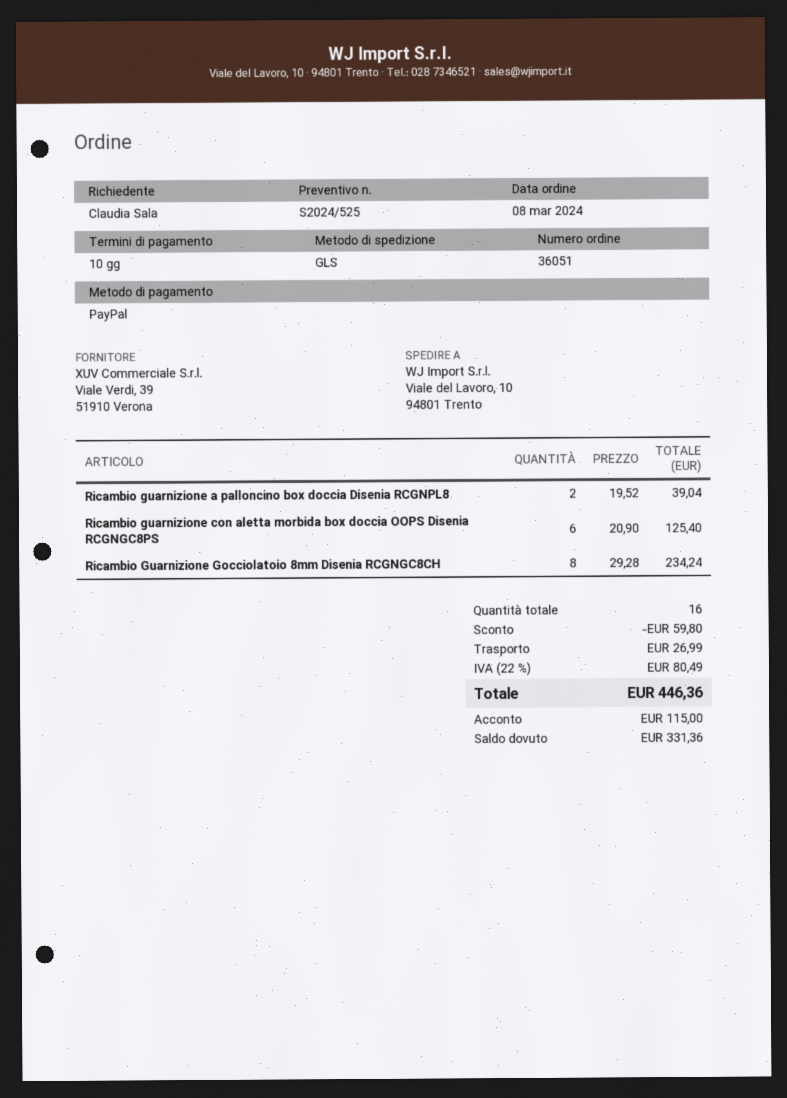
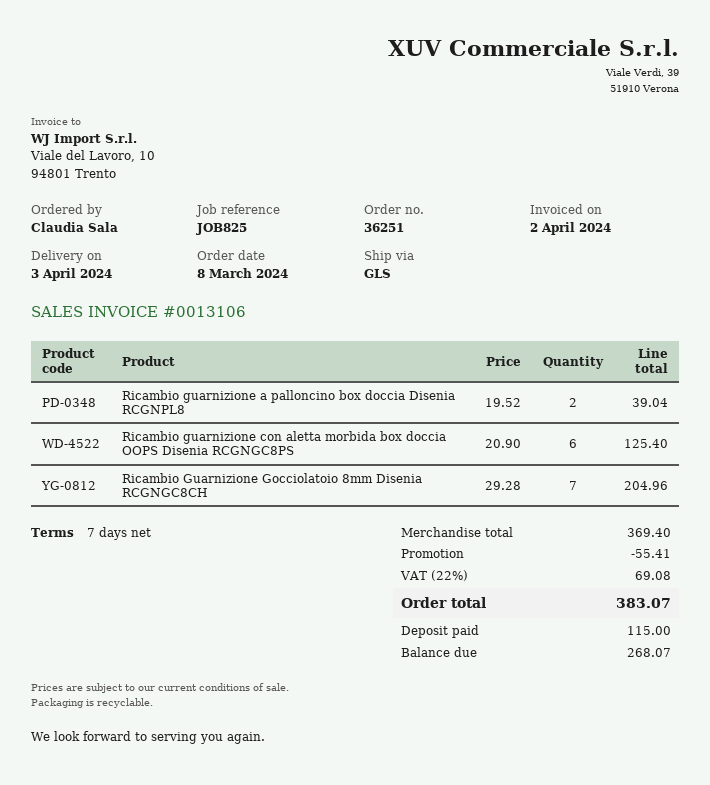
order number: 36051 -> 36251
payment terms: 10 days -> 7 days
Ricambio Guarnizione Gocciolatoio 8mm Disenia RCGNGC8CH: 8 x 29.28 = 234.24 -> 7 x 29.28 = 204.96
discount: 59.80 -> 55.41
shipping: 26.99 -> none
tax: 22% = 80.49 -> 22% = 69.08
total: 446.36 -> 383.07
balance: 331.36 -> 268.07

